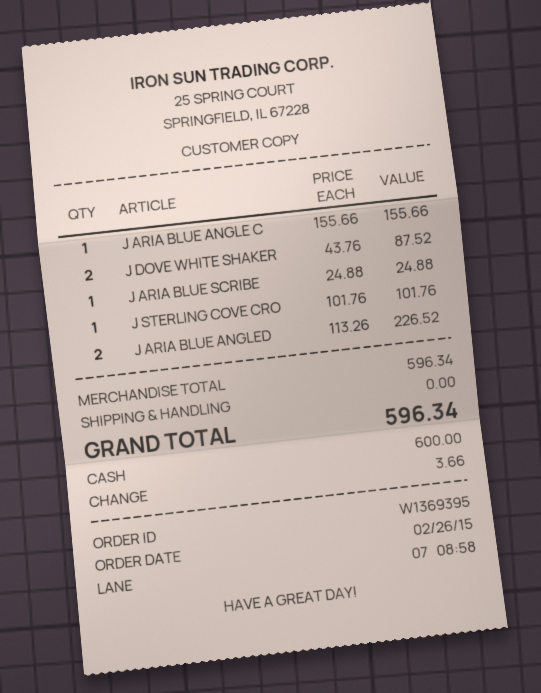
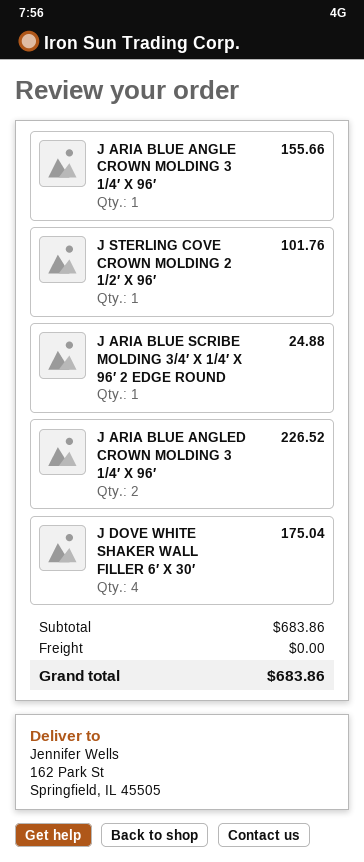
J DOVE WHITE SHAKER: 2 for 87.52 -> 4 for 175.04
subtotal: 596.34 -> 683.86
total: 596.34 -> 683.86

